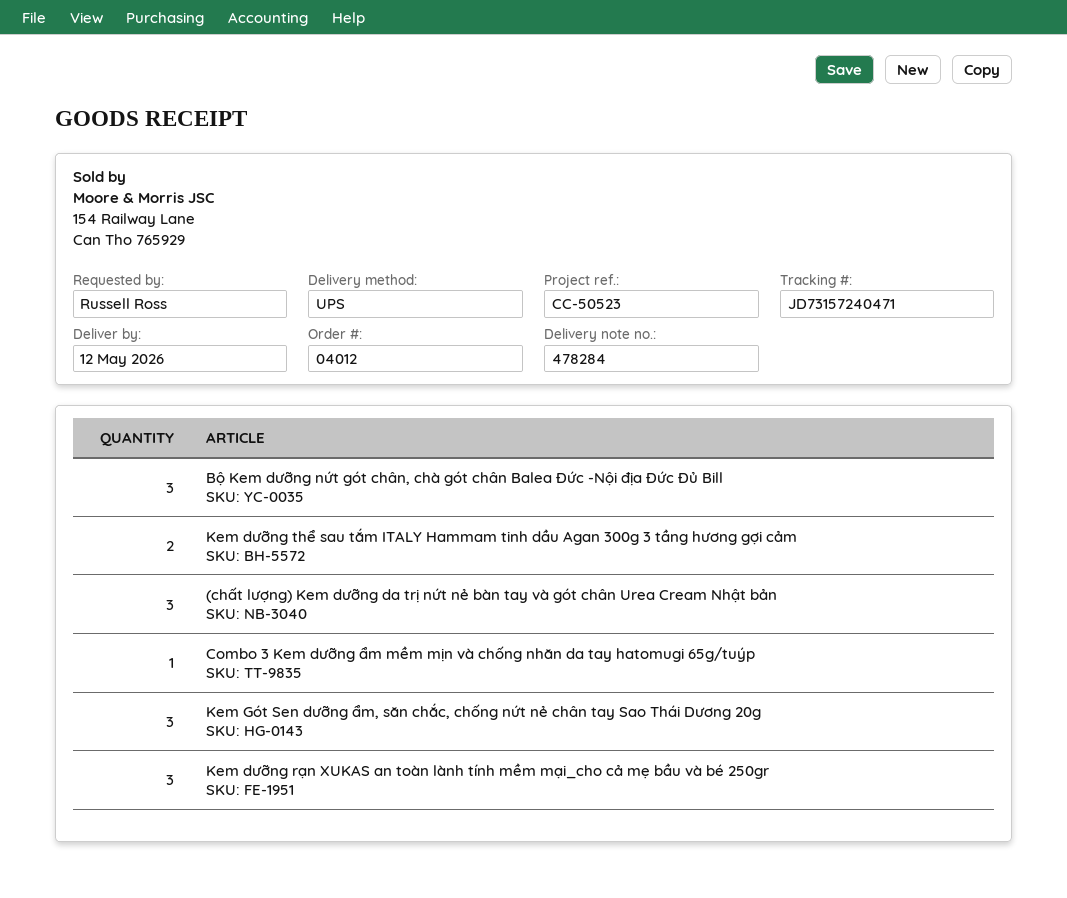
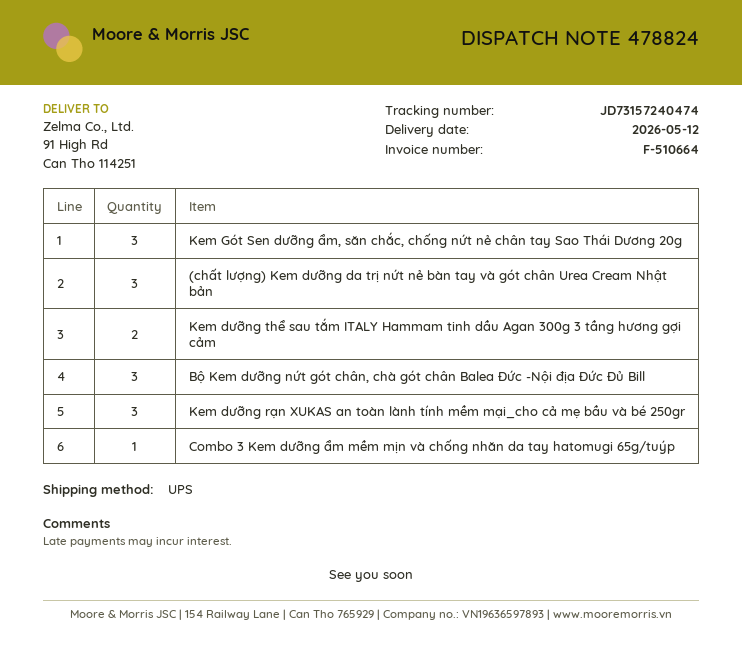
delivery note number: 478284 -> 478824
tracking number: JD73157240471 -> JD73157240474

